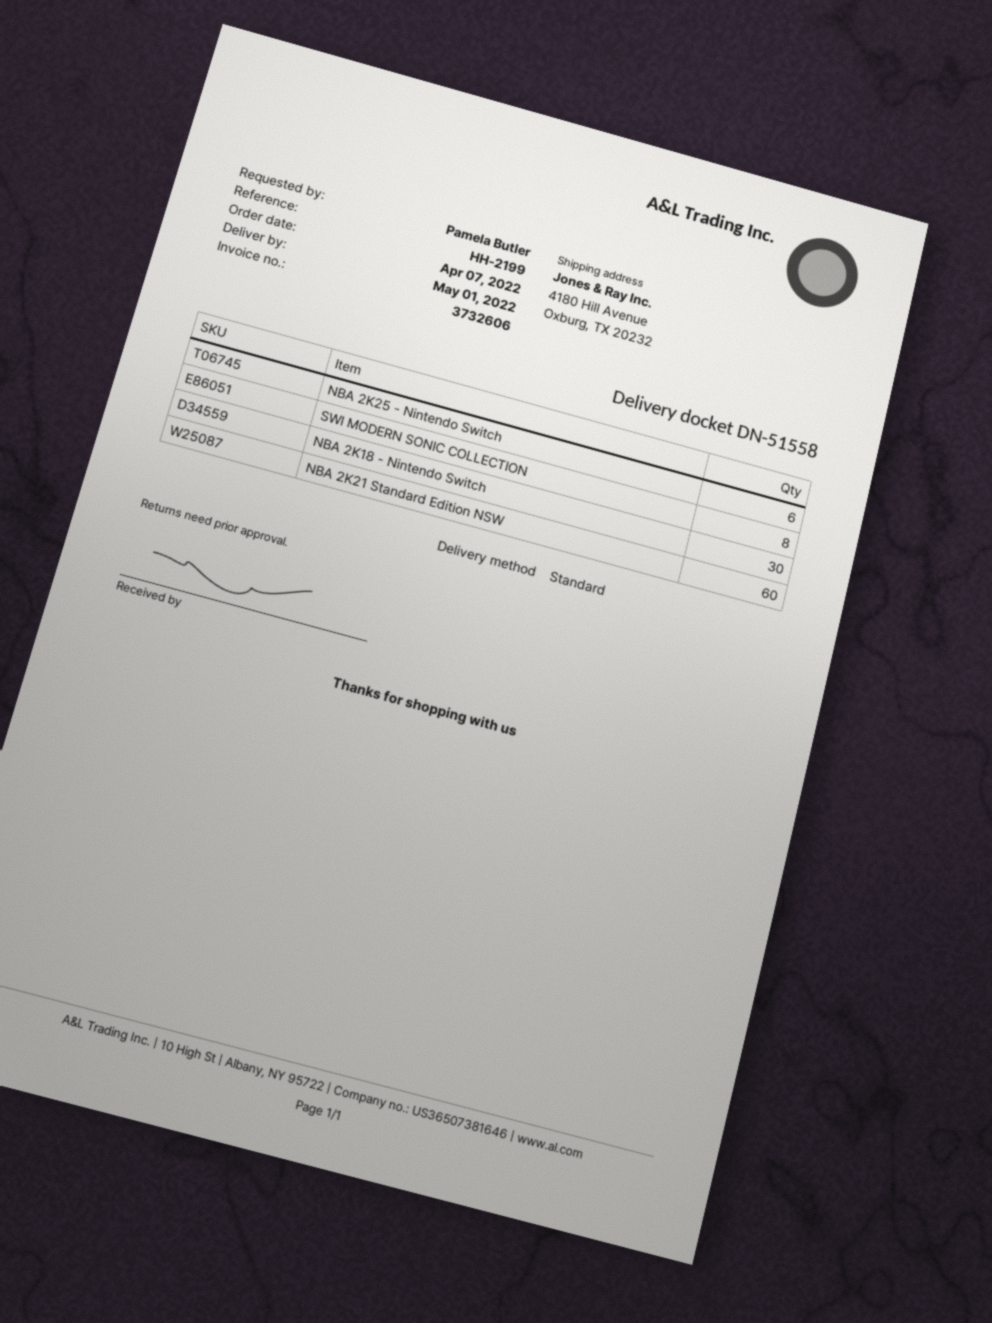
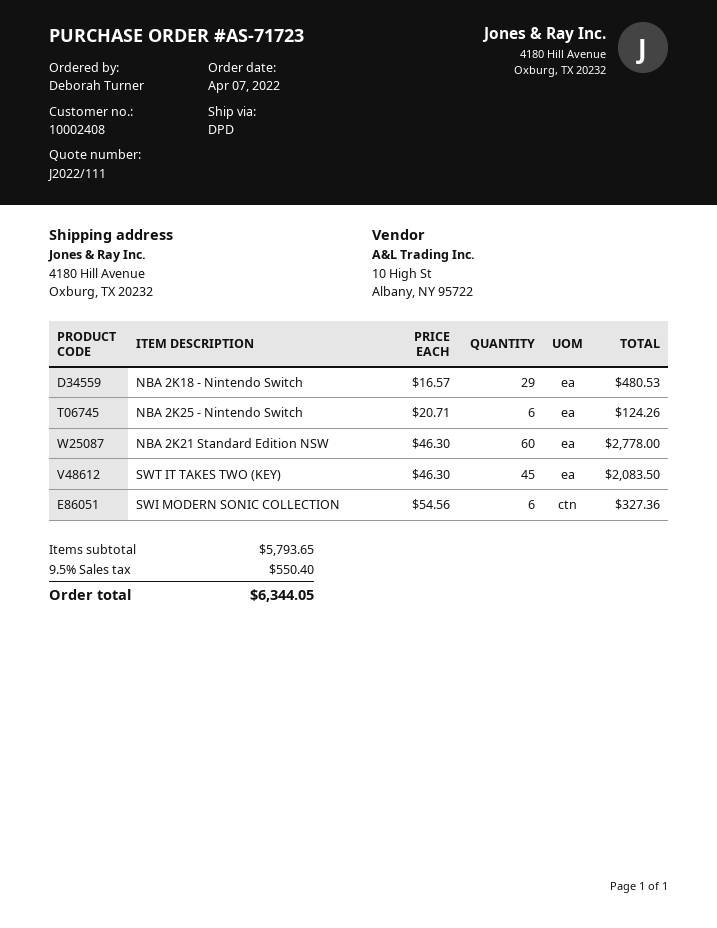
ordered by: Pamela Butler -> Deborah Turner
shipping method: standard -> DPD
SWI MODERN SONIC COLLECTION: 8 -> 6
NBA 2K18 - Nintendo Switch: 30 -> 29
SWT IT TAKES TWO (KEY): none -> 45

